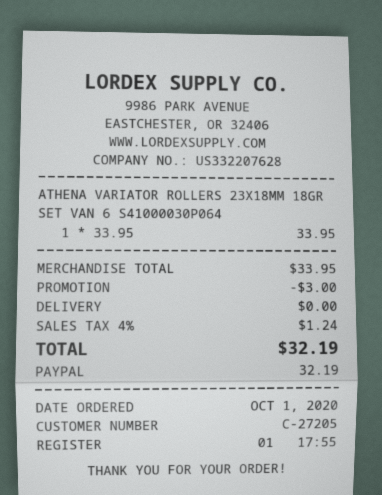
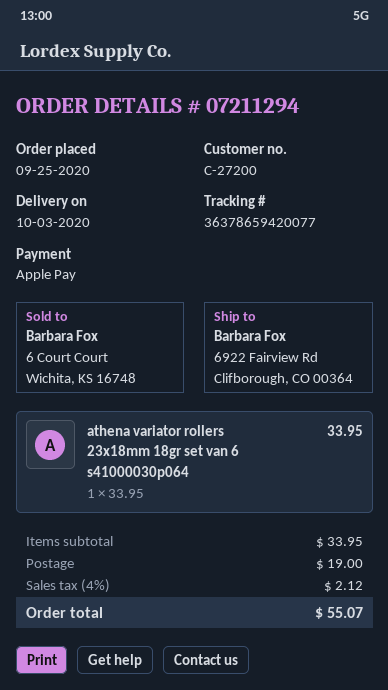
order date: 2020-10-01 -> 2020-09-25
customer number: C-27205 -> C-27200
payment method: PayPal -> Apple Pay
discount: 3.00 -> none
shipping: 0.00 -> 19.00
tax: 4% = 1.24 -> 4% = 2.12
total: 32.19 -> 55.07

